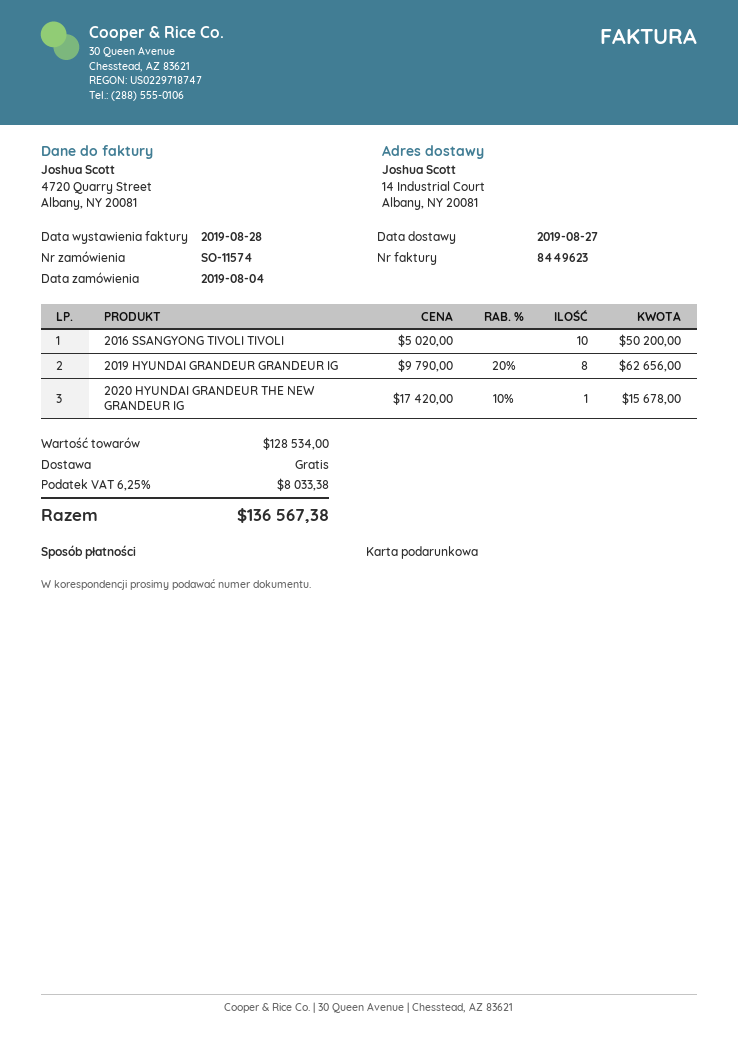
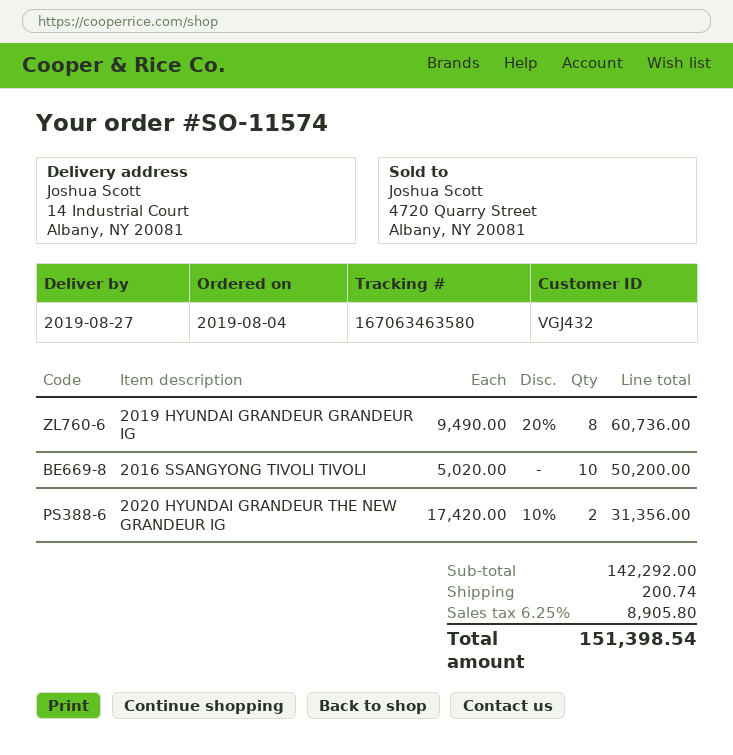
2019 HYUNDAI GRANDEUR GRANDEUR IG: 8 x 9790.00 - 20% = 62656.00 -> 8 x 9490.00 - 20% = 60736.00
2020 HYUNDAI GRANDEUR THE NEW GRANDEUR IG: 1 x 17420.00 - 10% = 15678.00 -> 2 x 17420.00 - 10% = 31356.00
subtotal: 128534.00 -> 142292.00
shipping: 0.00 -> 200.74
tax: 6.25% = 8033.38 -> 6.25% = 8905.80
total: 136567.38 -> 151398.54

